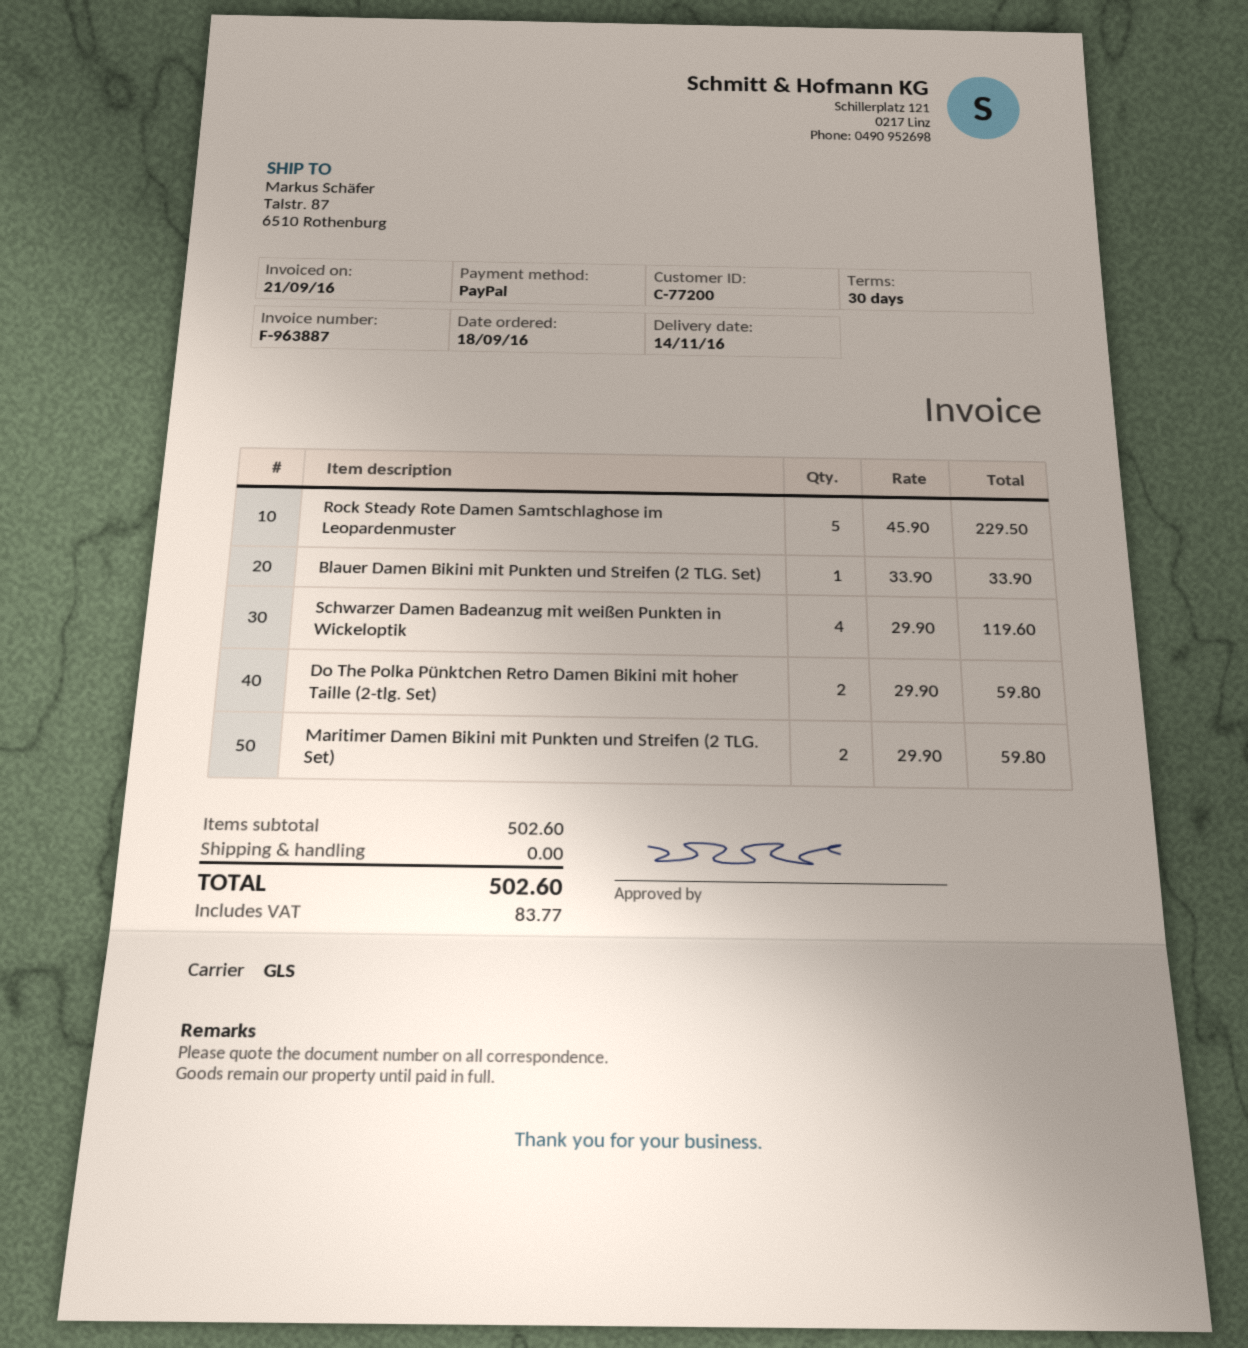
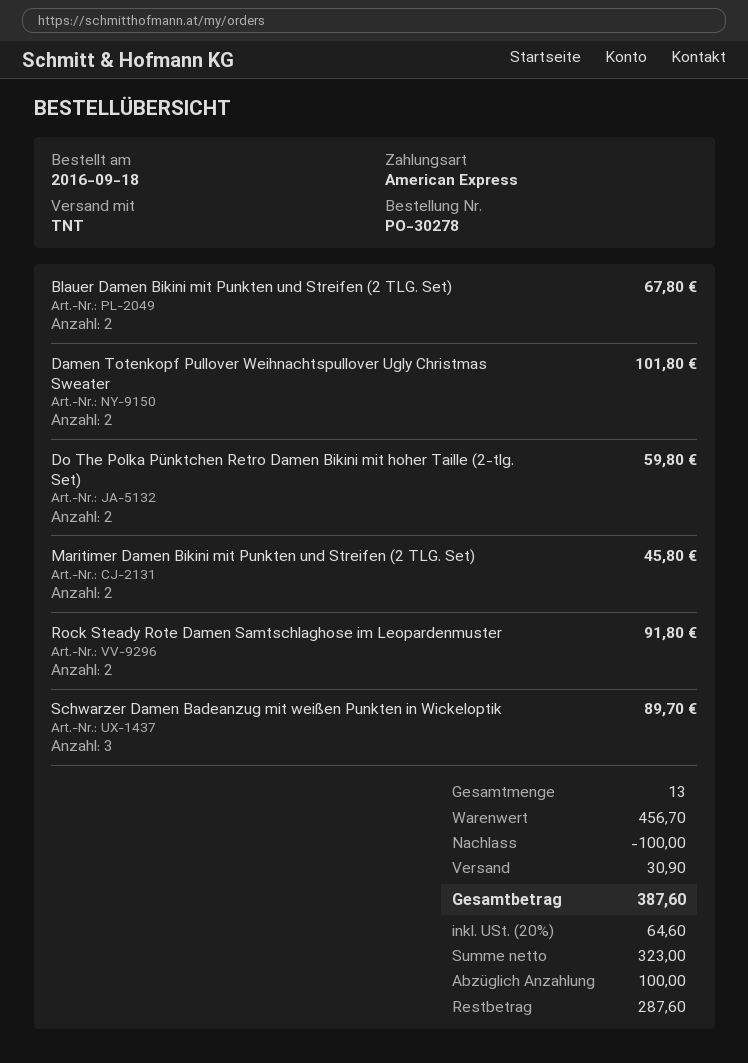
payment method: PayPal -> American Express
shipping method: GLS -> TNT
Rock Steady Rote Damen Samtschlaghose im Leopardenmuster: 5 for 229.50 -> 2 for 91.80
Blauer Damen Bikini mit Punkten und Streifen (2 TLG. Set): 1 for 33.90 -> 2 for 67.80
Schwarzer Damen Badeanzug mit weißen Punkten in Wickeloptik: 4 for 119.60 -> 3 for 89.70
Maritimer Damen Bikini mit Punkten und Streifen (2 TLG. Set): 2 for 59.80 -> 2 for 45.80
Damen Totenkopf Pullover Weihnachtspullover Ugly Christmas Sweater: none -> 2 for 101.80
subtotal: 502.60 -> 456.70
discount: none -> 100.00
shipping: 0.00 -> 30.90
tax: 83.77 -> 64.60
total: 502.60 -> 387.60

